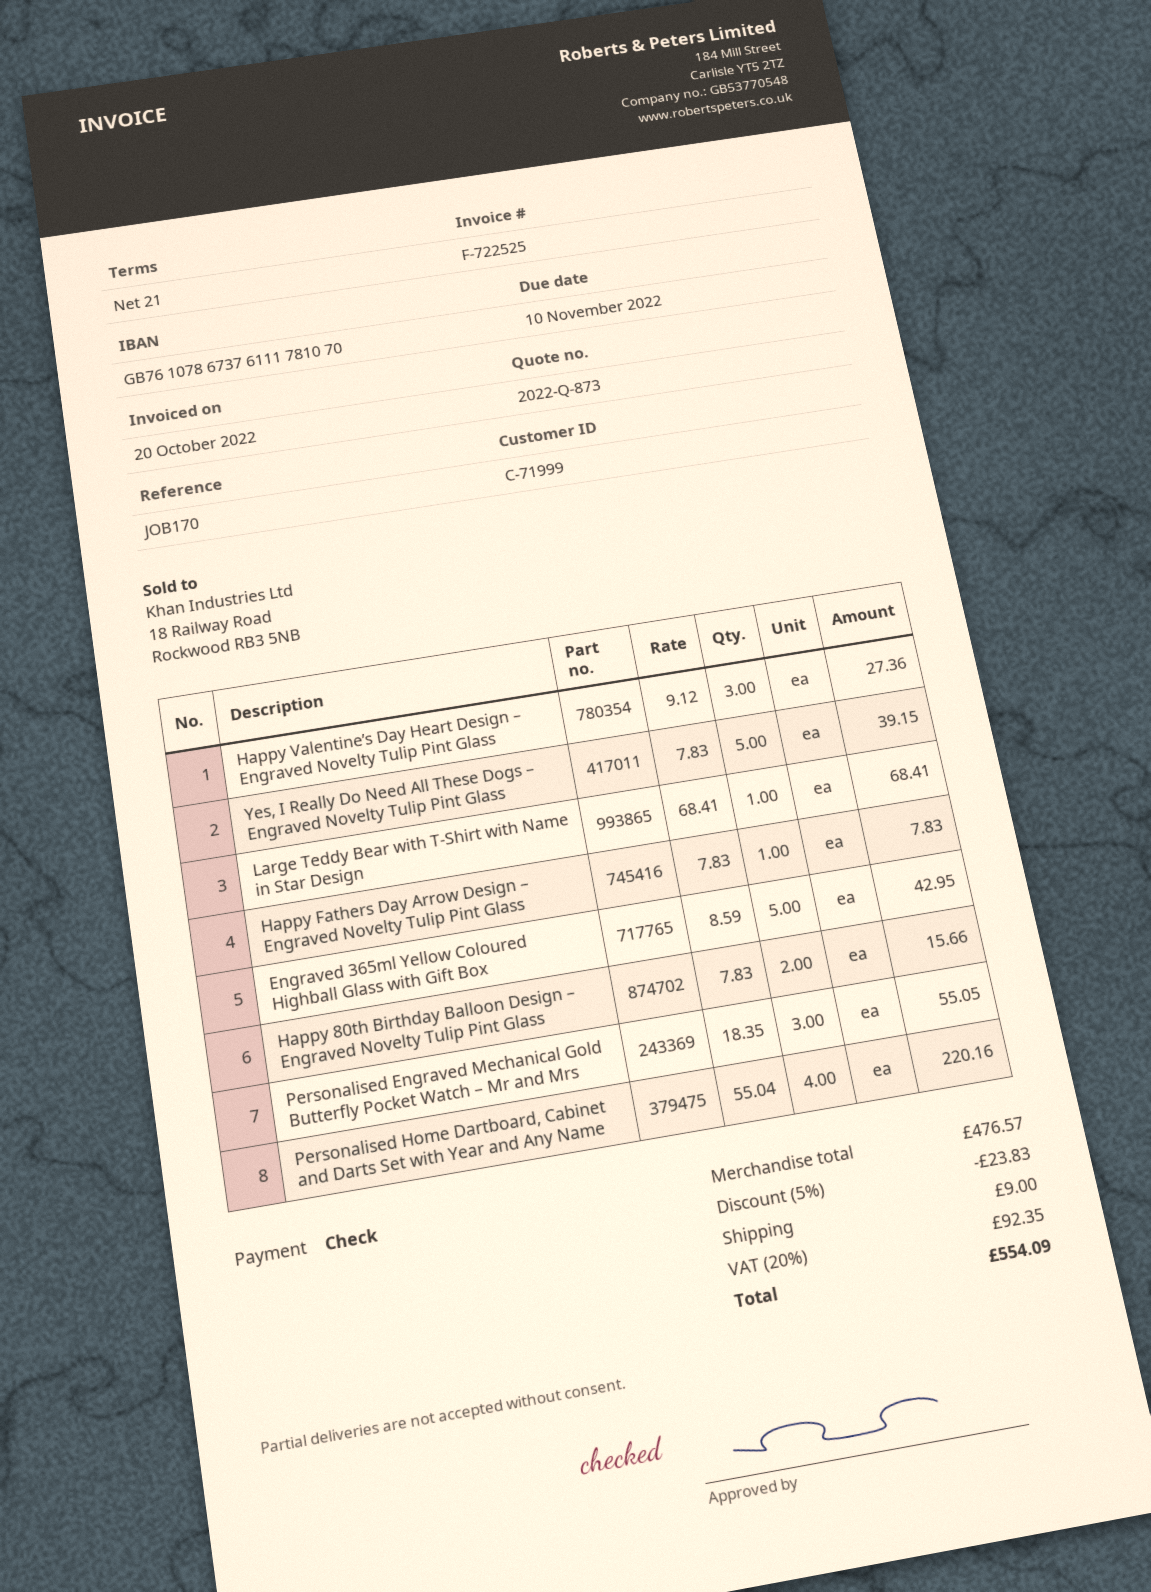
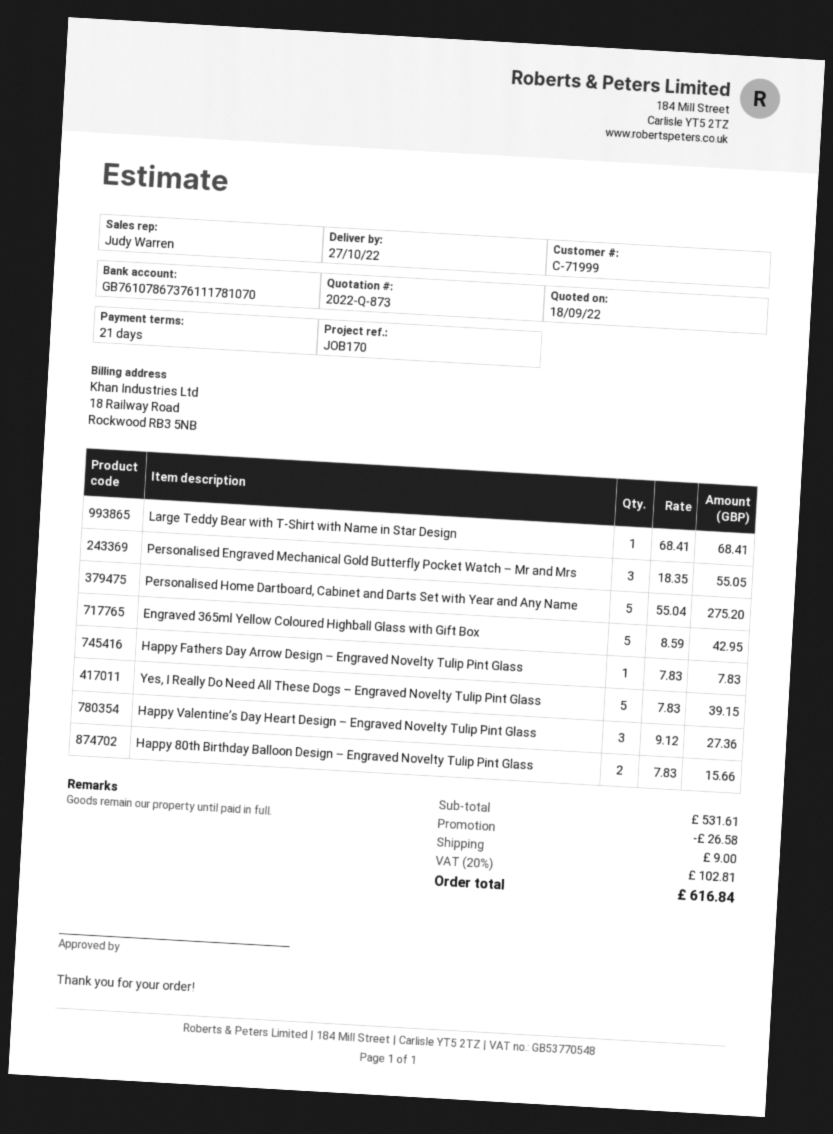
Personalised Home Dartboard, Cabinet and Darts Set with Year and Any Name: 4 x 55.04 = 220.16 -> 5 x 55.04 = 275.20
subtotal: 476.57 -> 531.61
discount: 23.83 -> 26.58
tax: 20% = 92.35 -> 20% = 102.81
total: 554.09 -> 616.84

